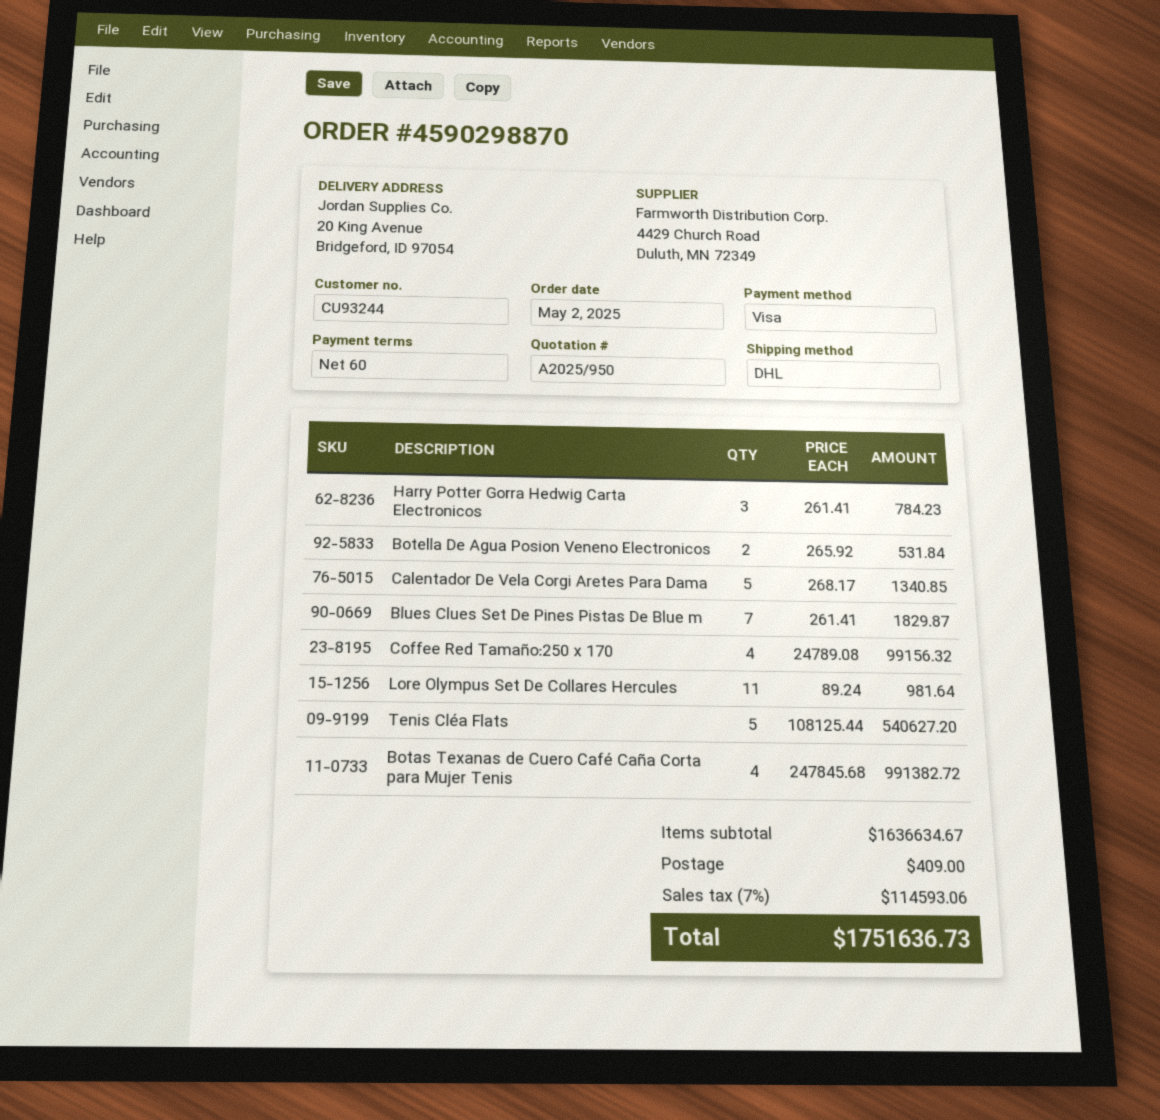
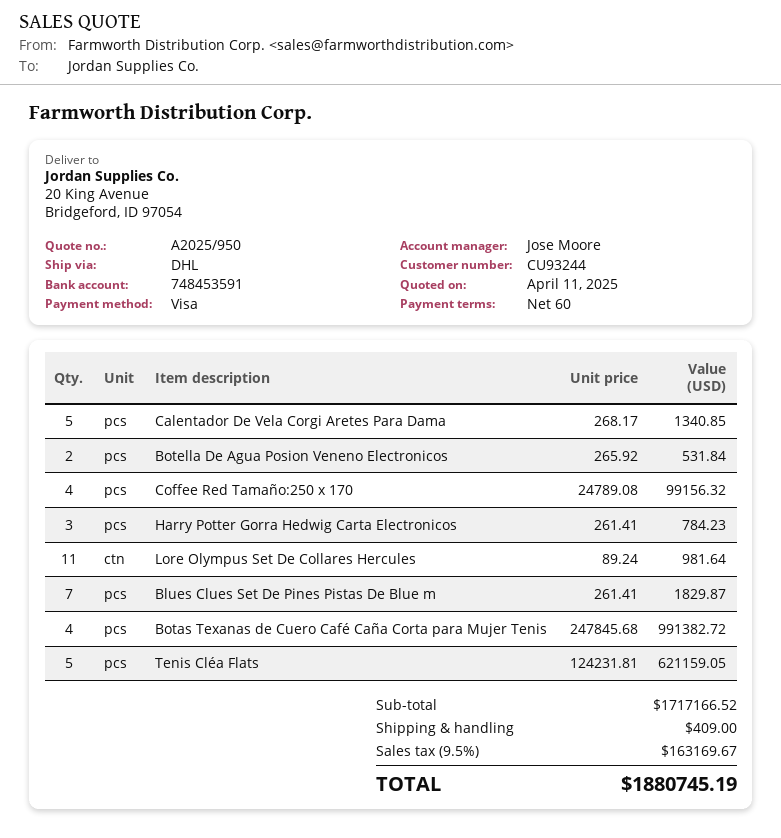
Tenis Cléa Flats: 5 x 108125.44 = 540627.20 -> 5 x 124231.81 = 621159.05
subtotal: 1636634.67 -> 1717166.52
tax: 7% = 114593.06 -> 9.5% = 163169.67
total: 1751636.73 -> 1880745.19

